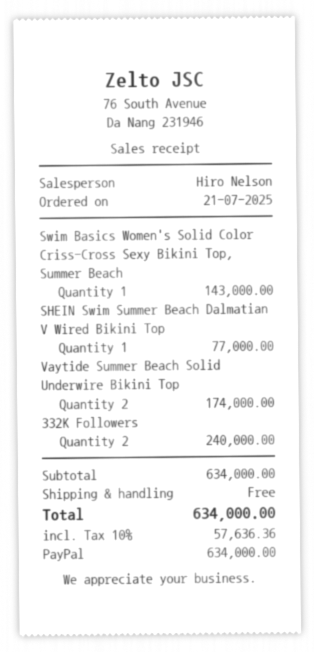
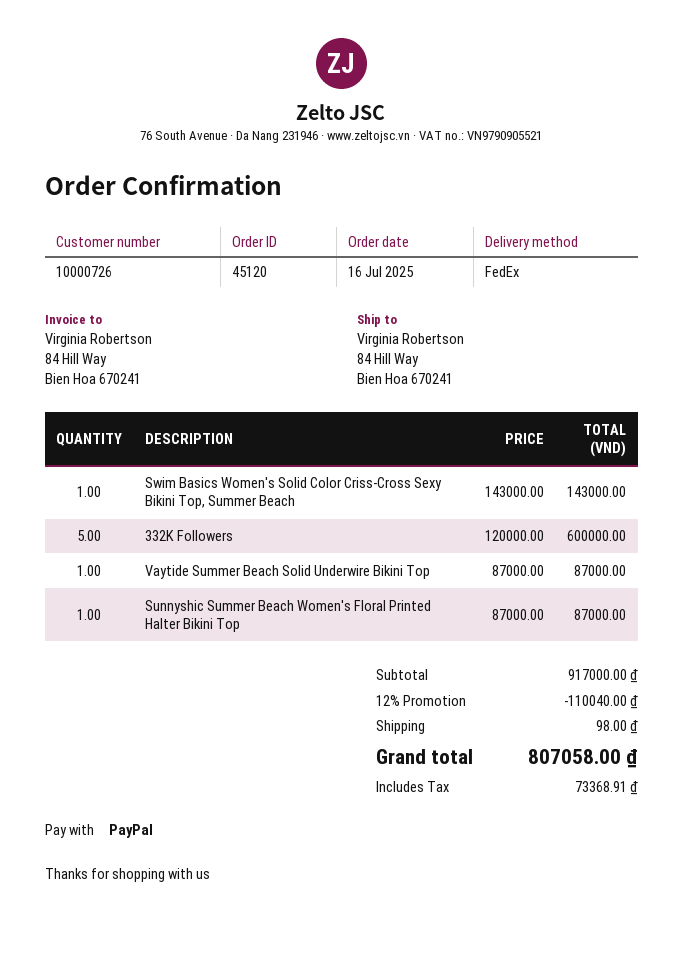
order date: 2025-07-21 -> 2025-07-16
SHEIN Swim Summer Beach Dalmatian V Wired Bikini Top: 1 for 77000.00 -> none
Vaytide Summer Beach Solid Underwire Bikini Top: 2 for 174000.00 -> 1 for 87000.00
332K Followers: 2 for 240000.00 -> 5 for 600000.00
Sunnyshic Summer Beach Women's Floral Printed Halter Bikini Top: none -> 1 for 87000.00
subtotal: 634000.00 -> 917000.00
discount: none -> 12% = 110040.00
shipping: 0.00 -> 98.00
tax: 57636.36 -> 73368.91
total: 634000.00 -> 807058.00

